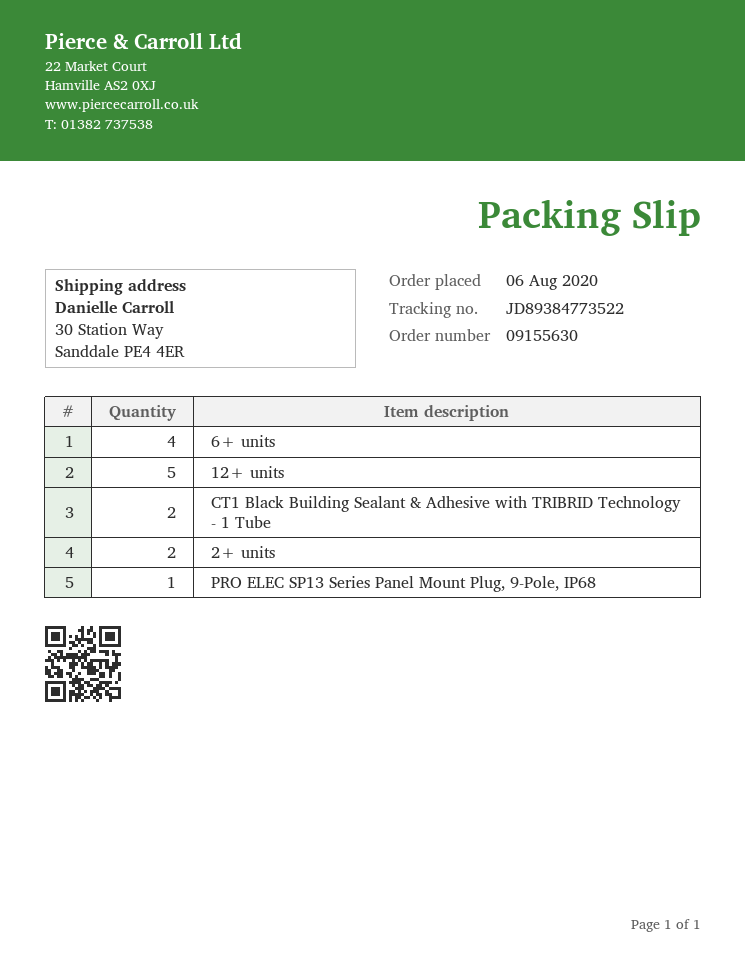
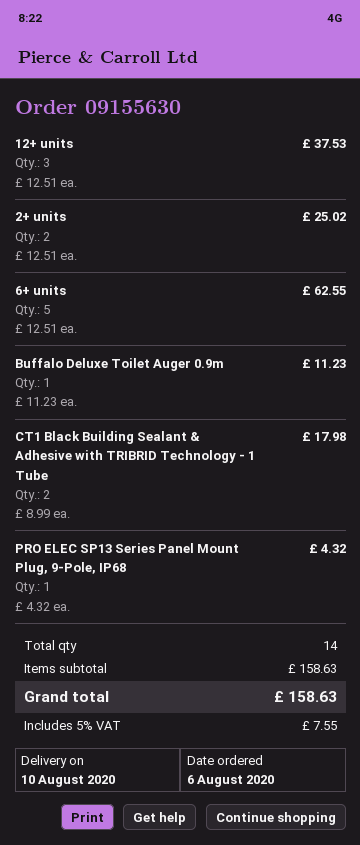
6+ units: 4 -> 5
12+ units: 5 -> 3
Buffalo Deluxe Toilet Auger 0.9m: none -> 1

